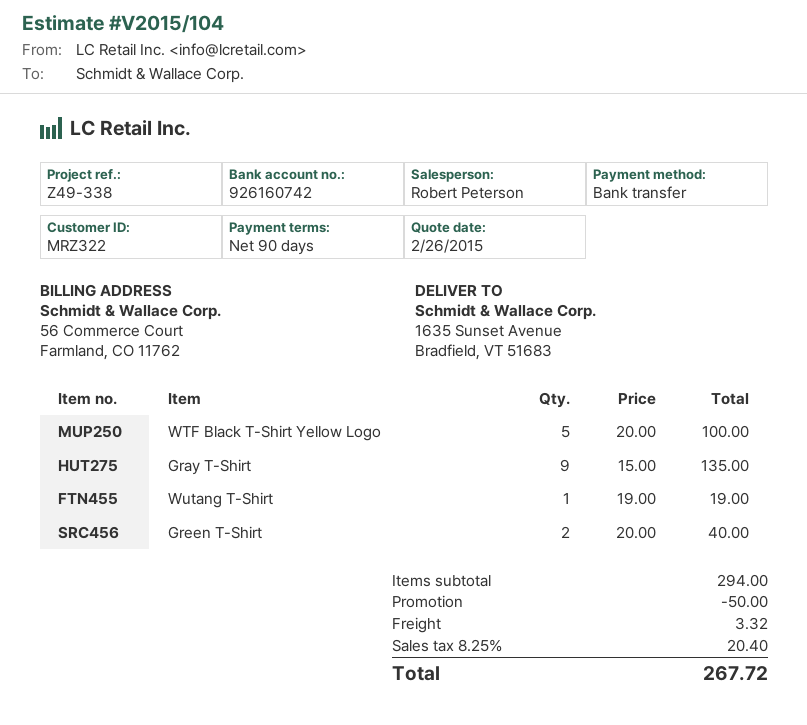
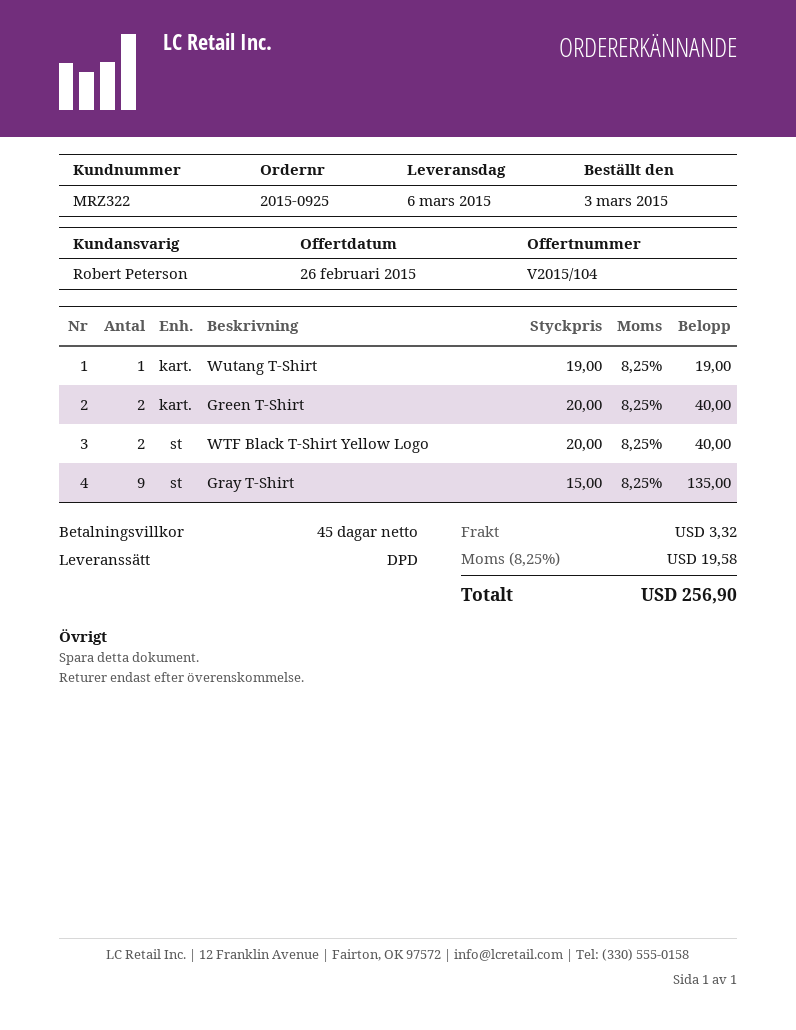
payment terms: 90 days -> 45 days
WTF Black T-Shirt Yellow Logo: 5 x 20.00 = 100.00 -> 2 x 20.00 = 40.00
discount: 50.00 -> none
tax: 8.25% = 20.40 -> 8.25% = 19.58
total: 267.72 -> 256.90

